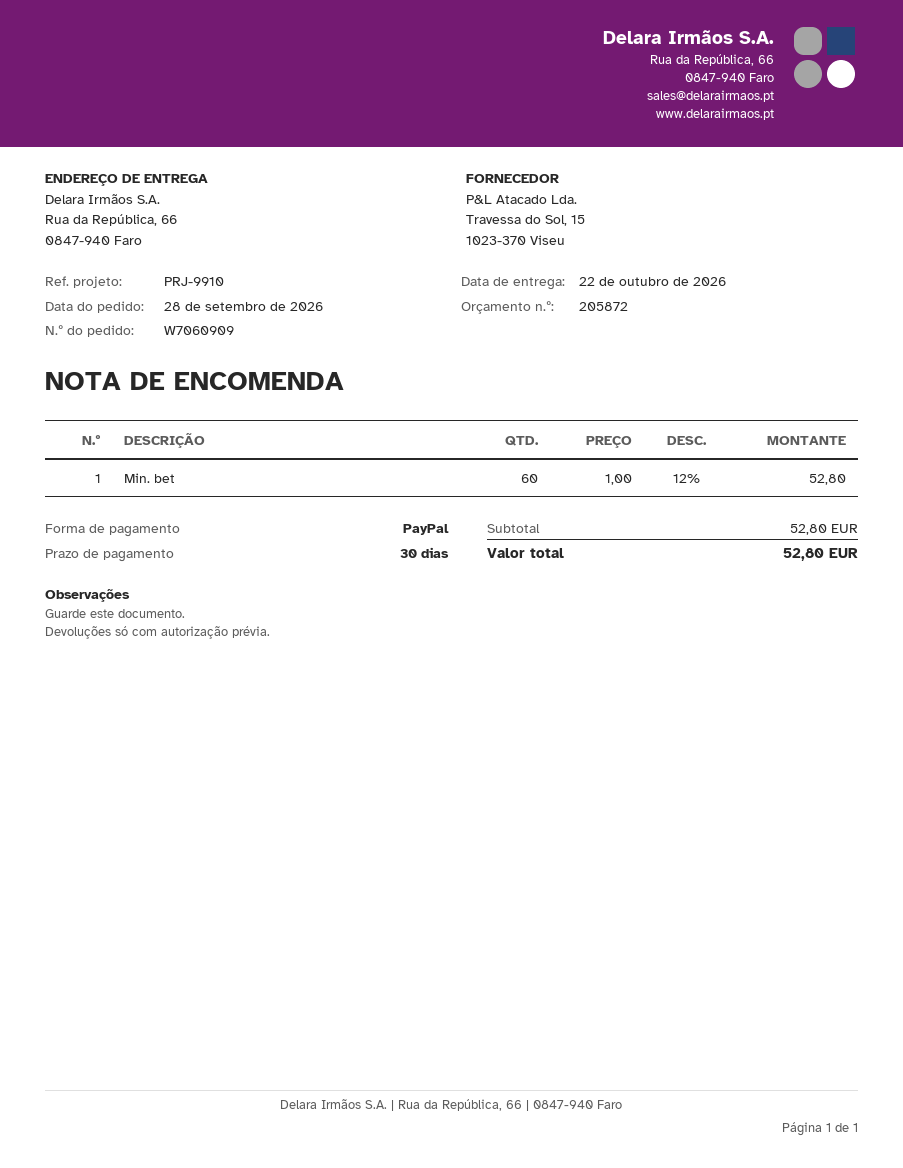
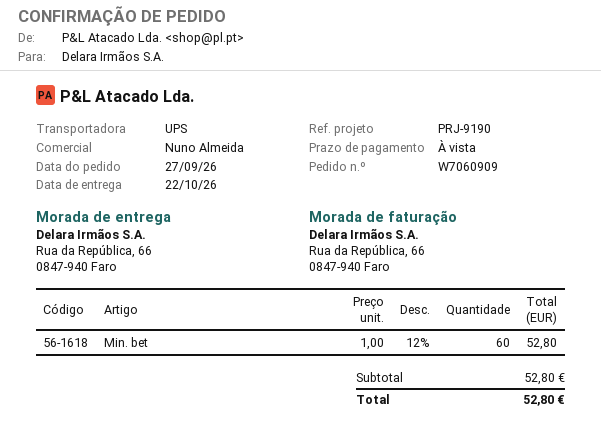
order date: 2026-09-28 -> 2026-09-27
payment terms: 30 days -> on receipt
reference: PRJ-9910 -> PRJ-9190

